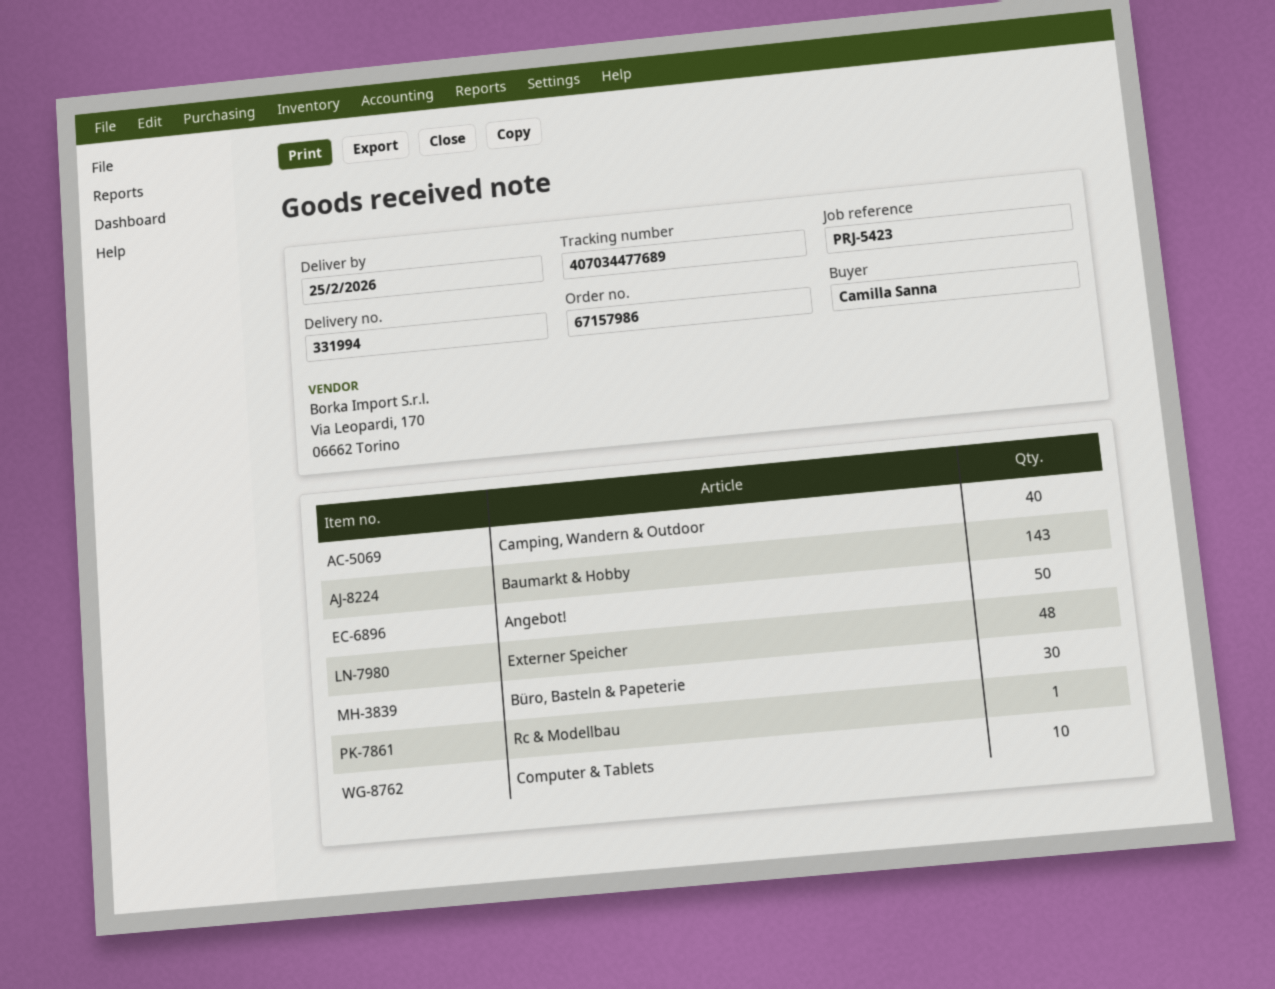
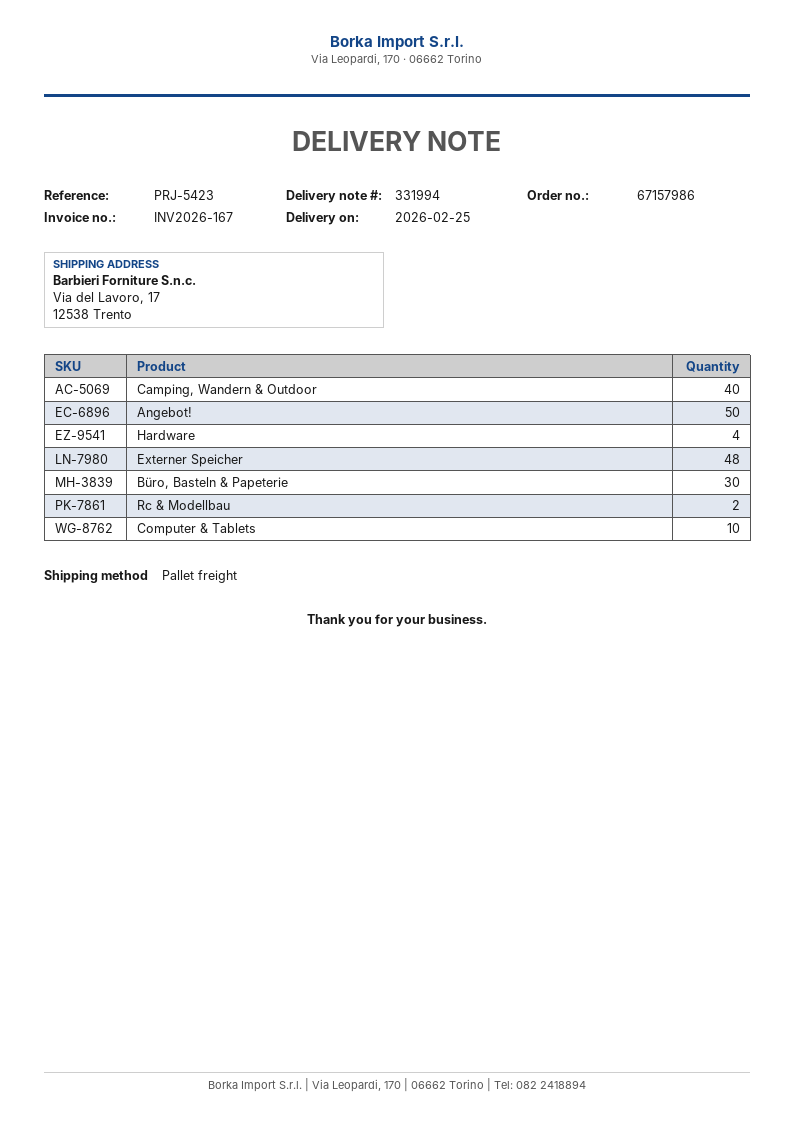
Baumarkt & Hobby: 143 -> none
Rc & Modellbau: 1 -> 2
Hardware: none -> 4

